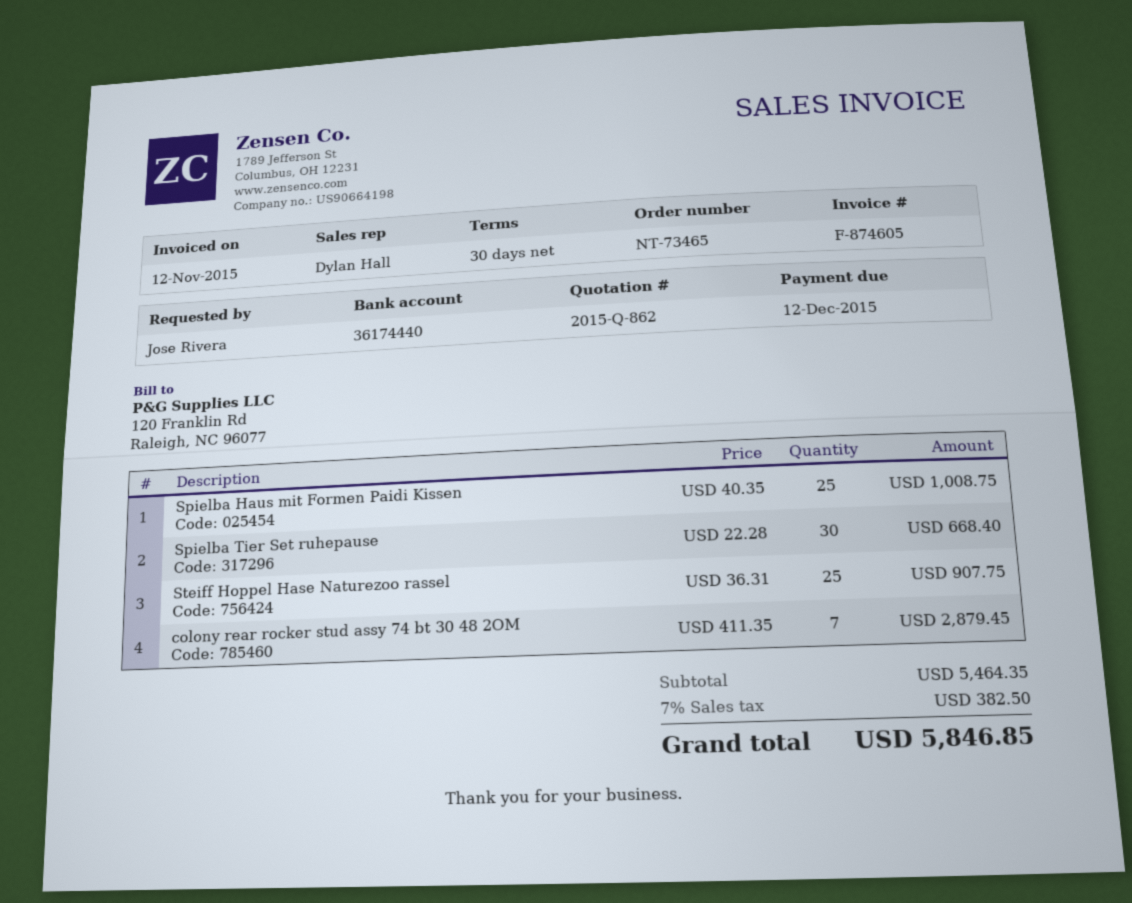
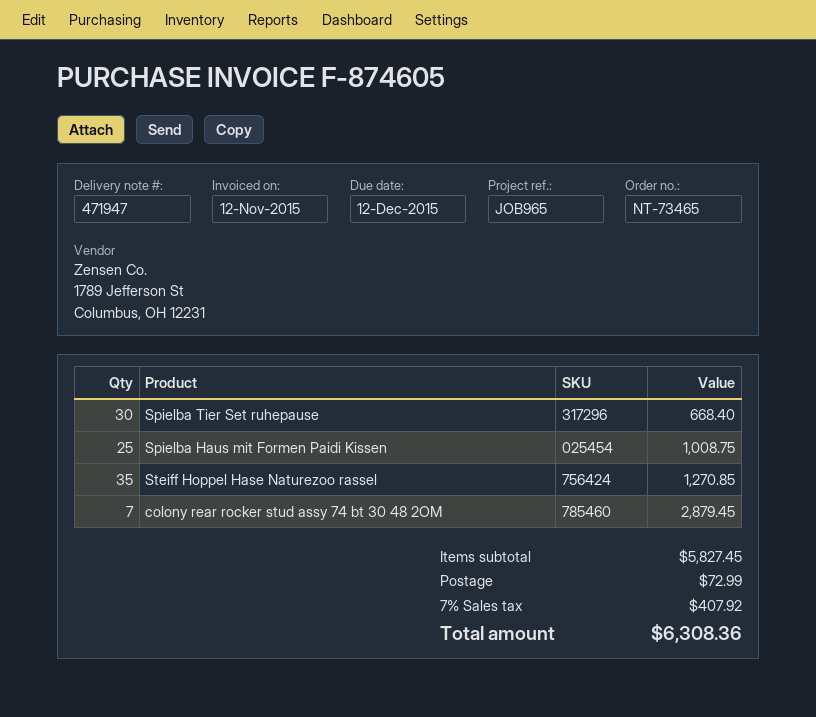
Steiff Hoppel Hase Naturezoo rassel: 25 for 907.75 -> 35 for 1270.85
subtotal: 5464.35 -> 5827.45
shipping: none -> 72.99
tax: 7% = 382.50 -> 7% = 407.92
total: 5846.85 -> 6308.36

